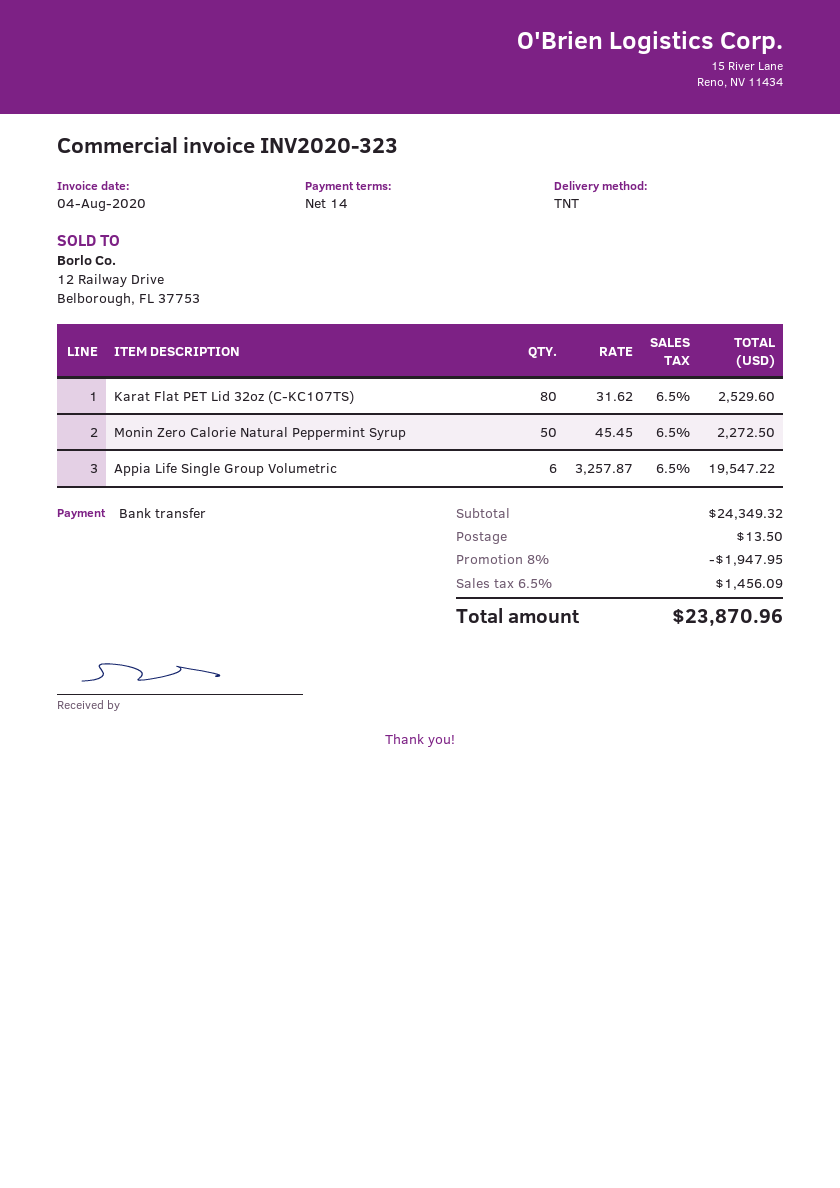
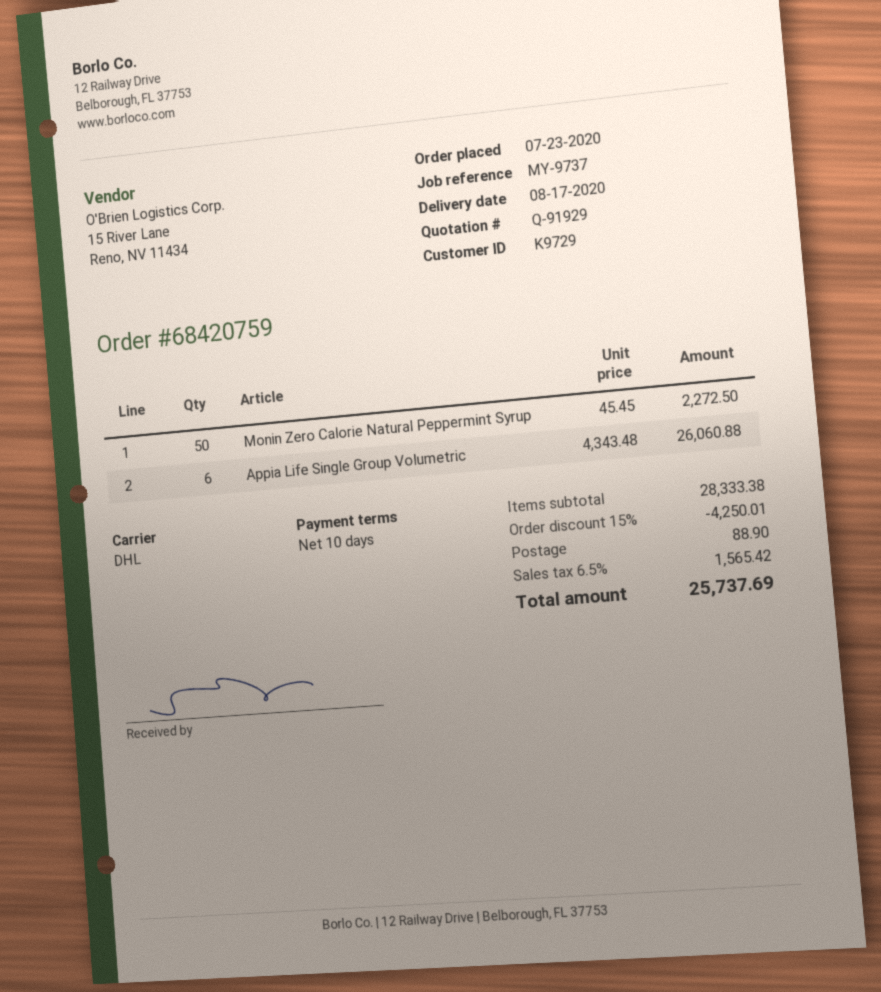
payment terms: 14 days -> 10 days
shipping method: TNT -> DHL
Karat Flat PET Lid 32oz (C-KC107TS): 80 x 31.62 = 2529.60 -> none
Appia Life Single Group Volumetric: 6 x 3257.87 = 19547.22 -> 6 x 4343.48 = 26060.88
subtotal: 24349.32 -> 28333.38
discount: 8% = 1947.95 -> 15% = 4250.01
shipping: 13.50 -> 88.90
tax: 6.5% = 1456.09 -> 6.5% = 1565.42
total: 23870.96 -> 25737.69

